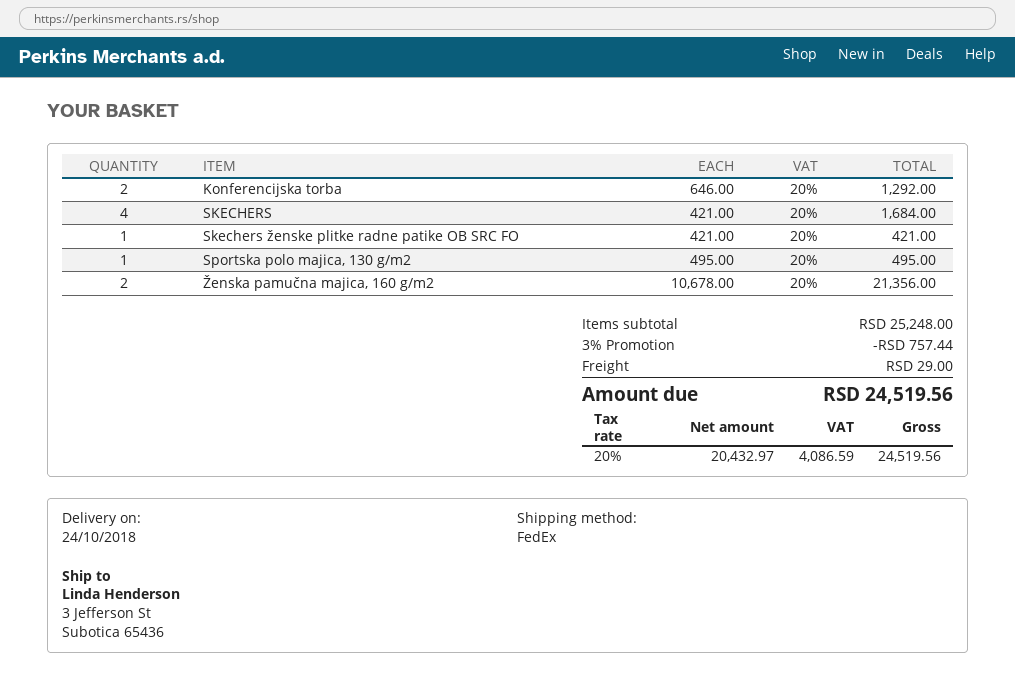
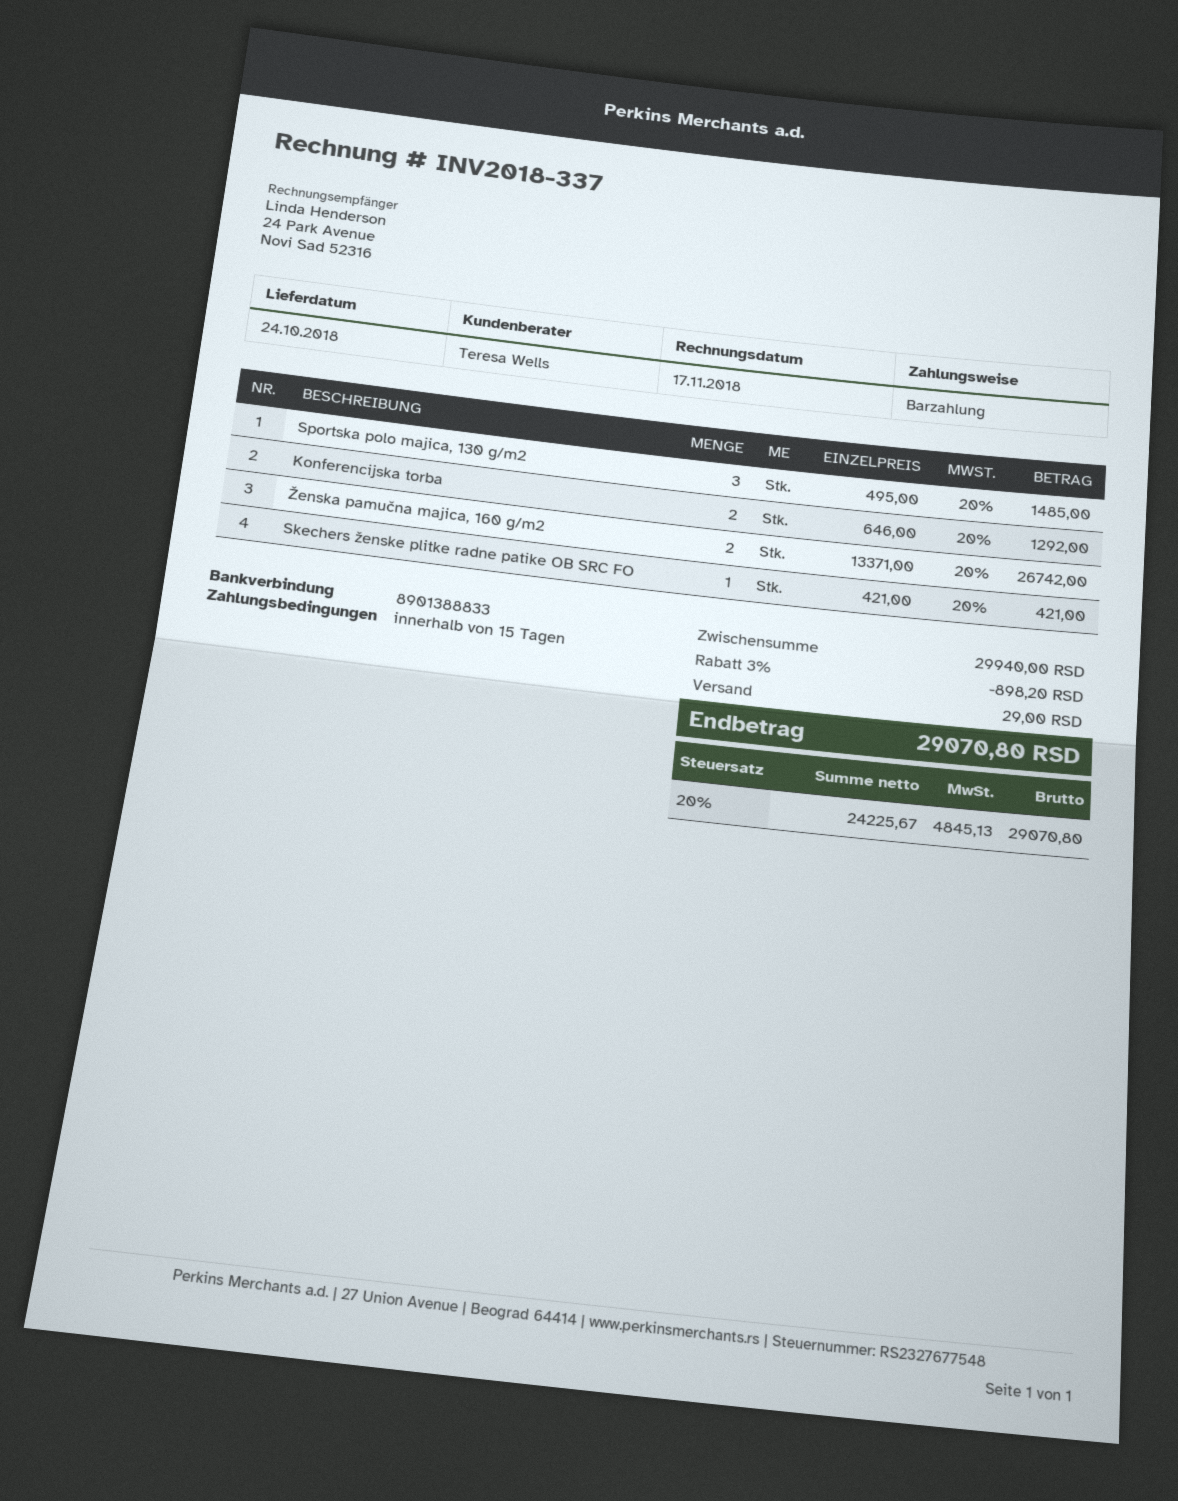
SKECHERS: 4 x 421.00 = 1684.00 -> none
Sportska polo majica, 130 g/m2: 1 x 495.00 = 495.00 -> 3 x 495.00 = 1485.00
Ženska pamučna majica, 160 g/m2: 2 x 10678.00 = 21356.00 -> 2 x 13371.00 = 26742.00
subtotal: 25248.00 -> 29940.00
discount: 3% = 757.44 -> 3% = 898.20
net: 20432.97 -> 24225.67
tax: 20% = 4086.59 -> 20% = 4845.13
total: 24519.56 -> 29070.80

